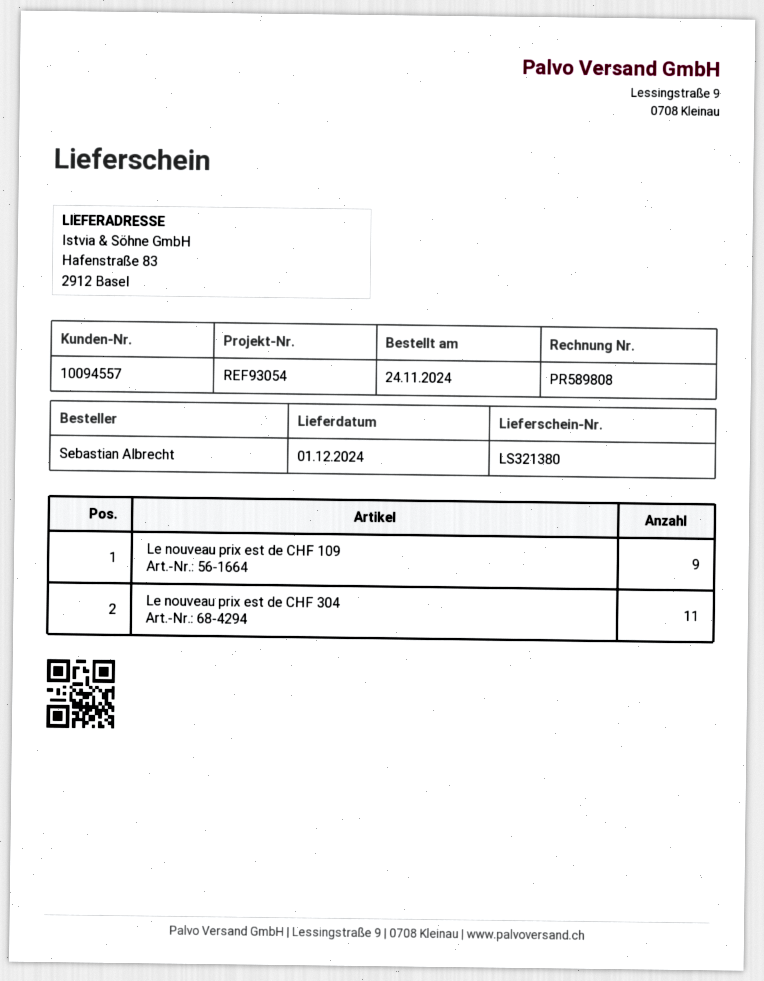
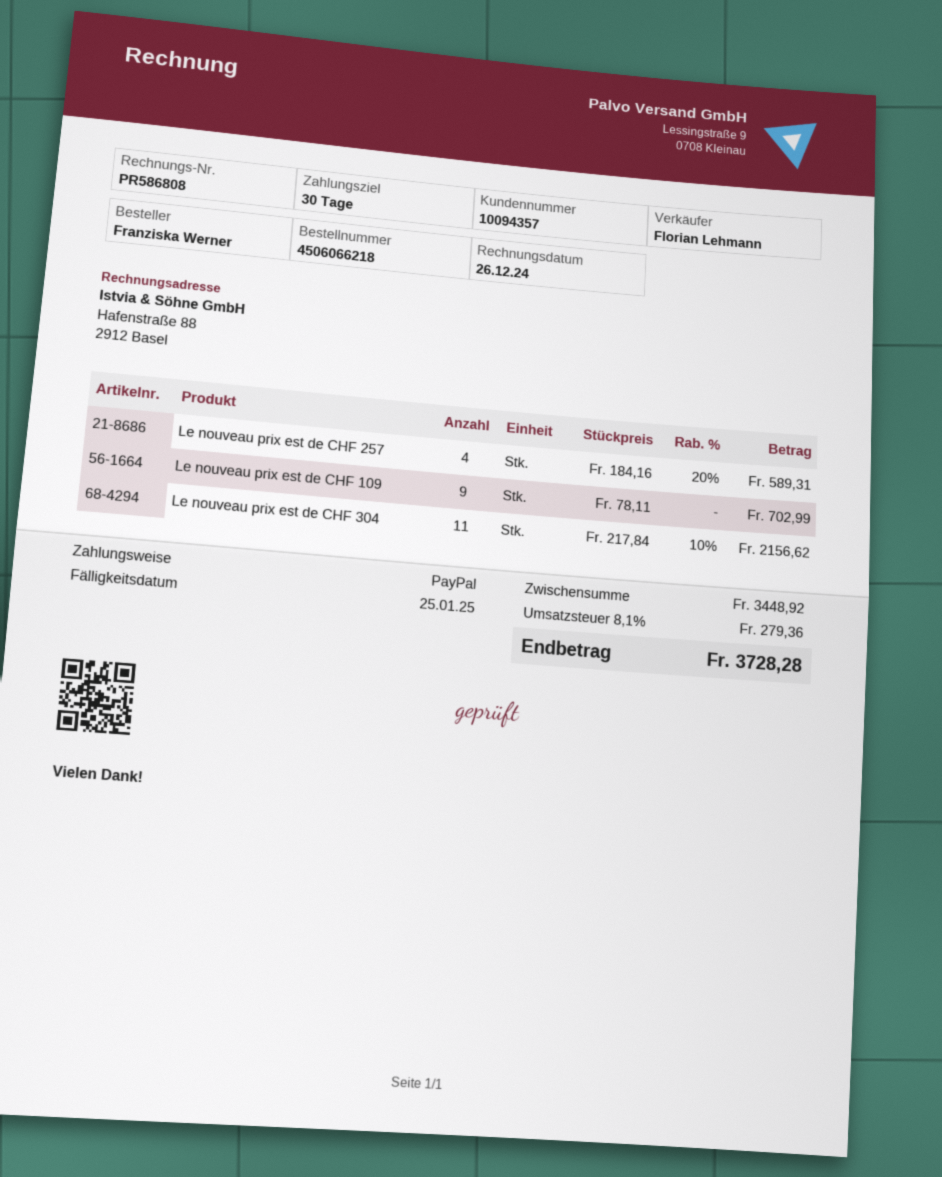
invoice number: PR589808 -> PR586808
customer number: 10094557 -> 10094357
ordered by: Sebastian Albrecht -> Franziska Werner
Le nouveau prix est de CHF 257: none -> 4

